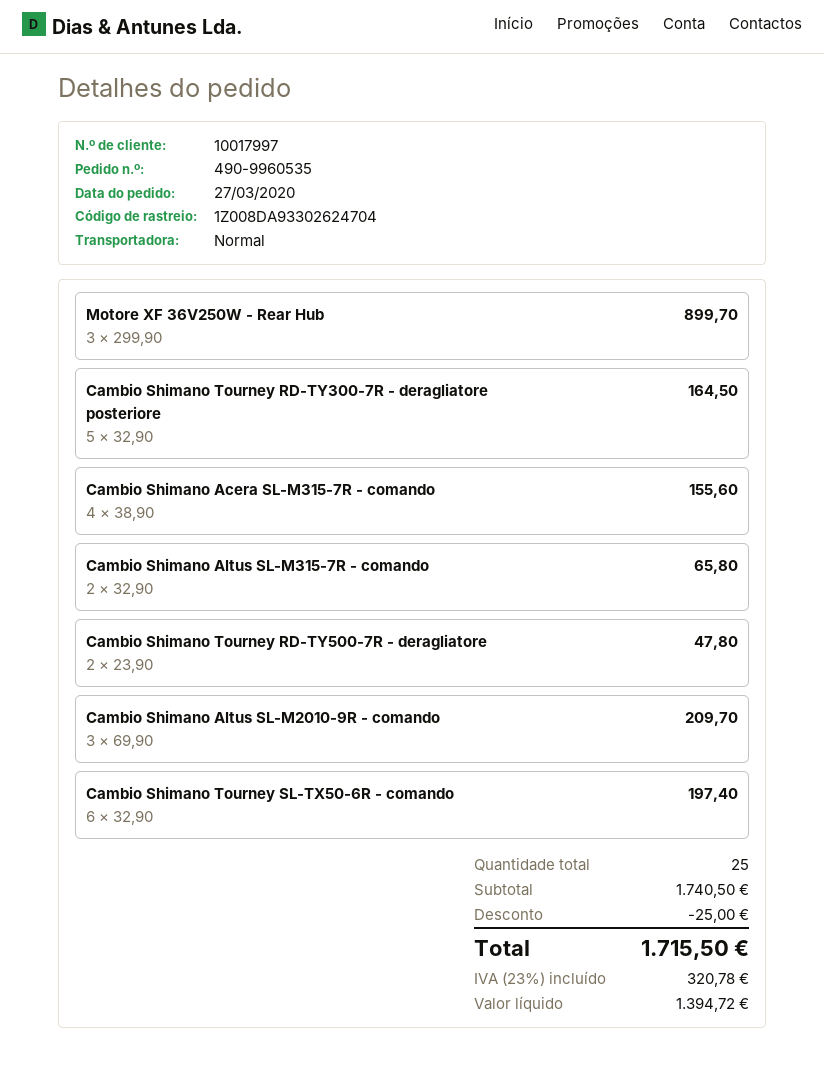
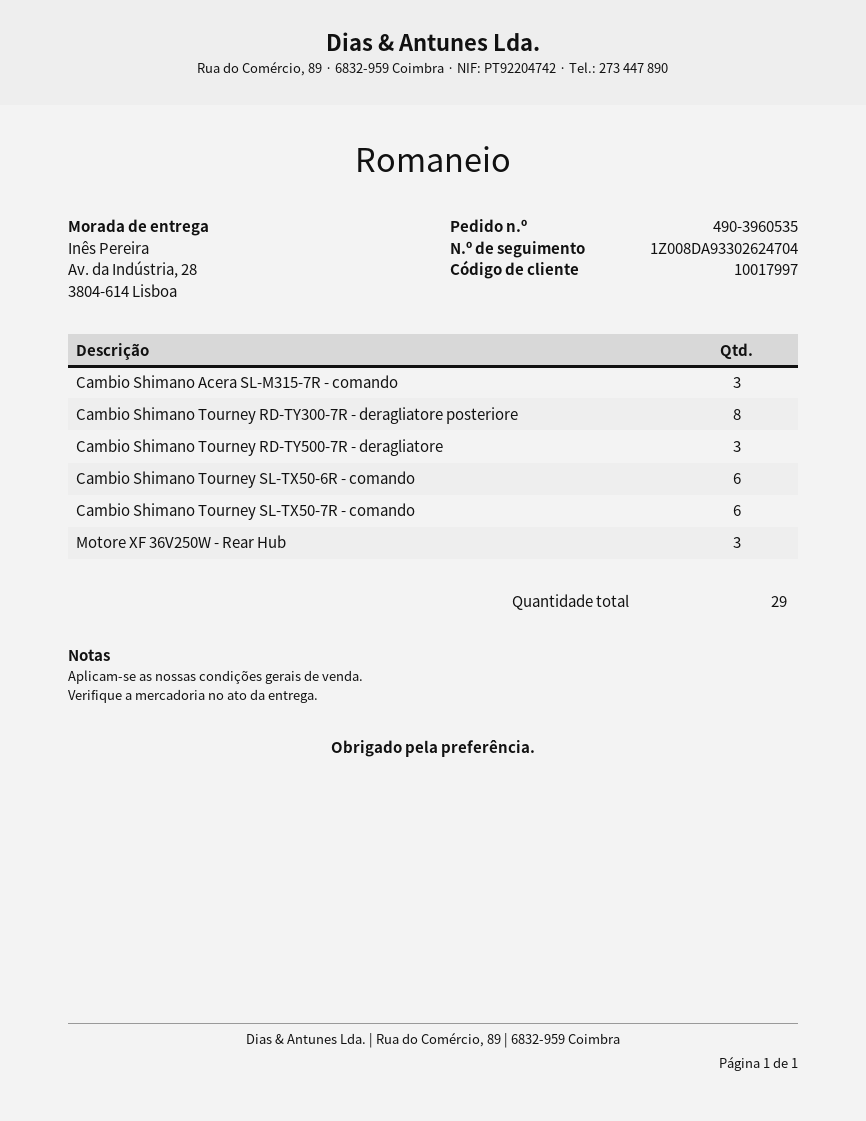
order number: 490-9960535 -> 490-3960535
Cambio Shimano Tourney RD-TY300-7R - deragliatore posteriore: 5 -> 8
Cambio Shimano Acera SL-M315-7R - comando: 4 -> 3
Cambio Shimano Altus SL-M315-7R - comando: 2 -> none
Cambio Shimano Tourney RD-TY500-7R - deragliatore: 2 -> 3
Cambio Shimano Altus SL-M2010-9R - comando: 3 -> none
Cambio Shimano Tourney SL-TX50-7R - comando: none -> 6
total quantity: 25 -> 29

